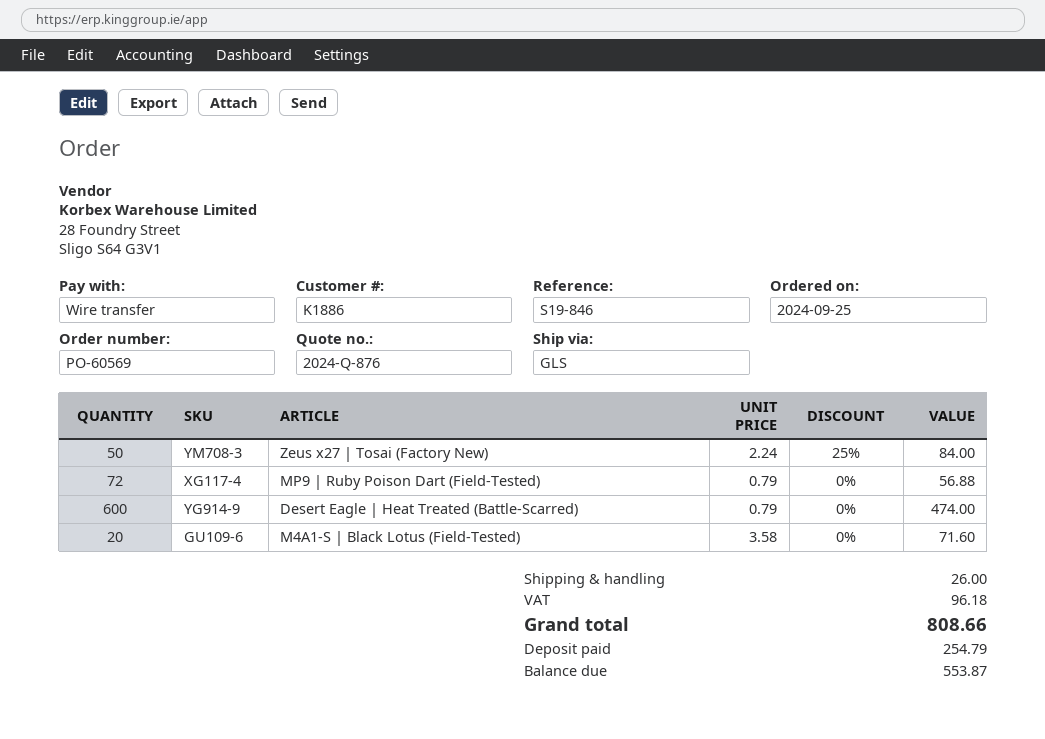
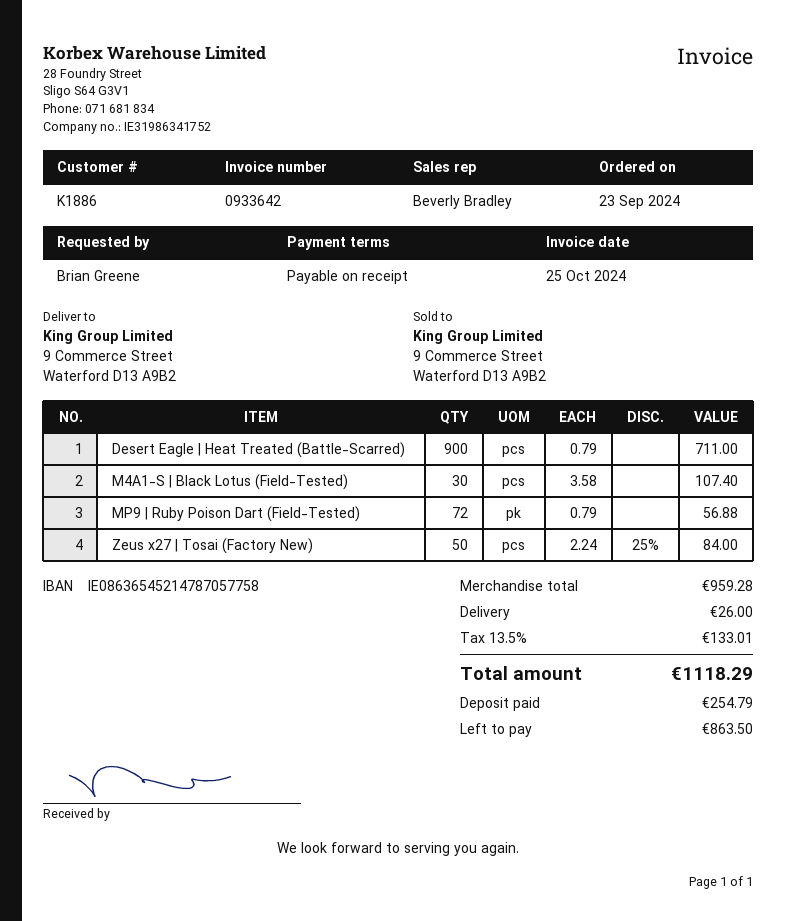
order date: 2024-09-25 -> 2024-09-23
Desert Eagle | Heat Treated (Battle-Scarred): 600 x 0.79 = 474.00 -> 900 x 0.79 = 711.00
M4A1-S | Black Lotus (Field-Tested): 20 x 3.58 = 71.60 -> 30 x 3.58 = 107.40
tax: 96.18 -> 133.01
total: 808.66 -> 1118.29
balance: 553.87 -> 863.50

